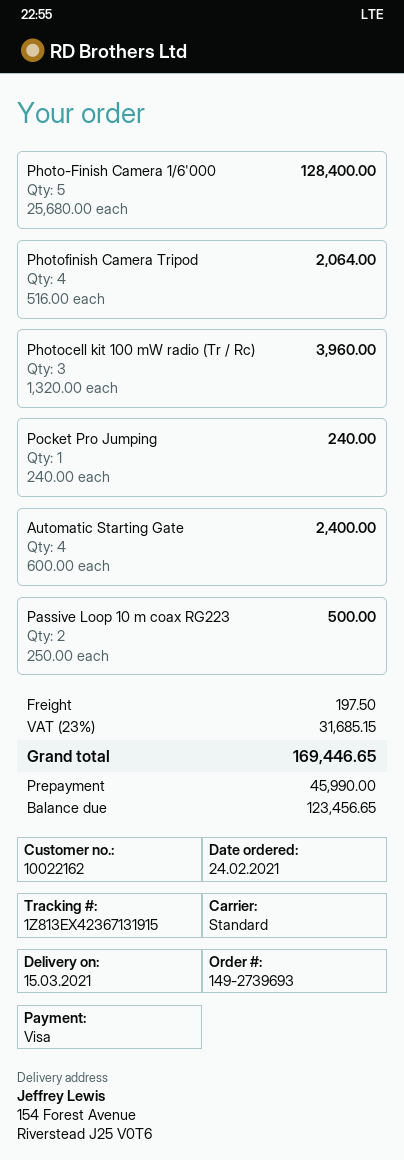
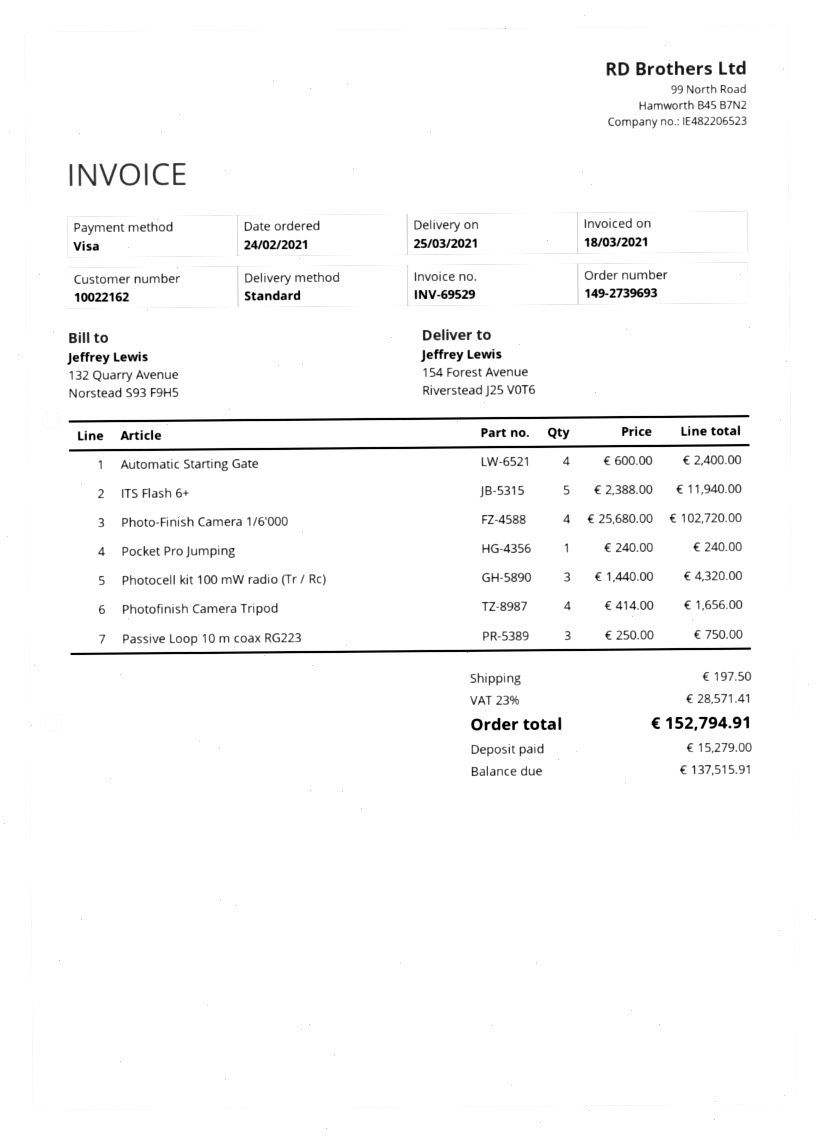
delivery date: 2021-03-15 -> 2021-03-25
Photo-Finish Camera 1/6'000: 5 x 25680.00 = 128400.00 -> 4 x 25680.00 = 102720.00
Photofinish Camera Tripod: 4 x 516.00 = 2064.00 -> 4 x 414.00 = 1656.00
Photocell kit 100 mW radio (Tr / Rc): 3 x 1320.00 = 3960.00 -> 3 x 1440.00 = 4320.00
Passive Loop 10 m coax RG223: 2 x 250.00 = 500.00 -> 3 x 250.00 = 750.00
ITS Flash 6+: none -> 5 x 2388.00 = 11940.00
tax: 23% = 31685.15 -> 23% = 28571.41
total: 169446.65 -> 152794.91
deposit: 45990.00 -> 15279.00
balance: 123456.65 -> 137515.91

